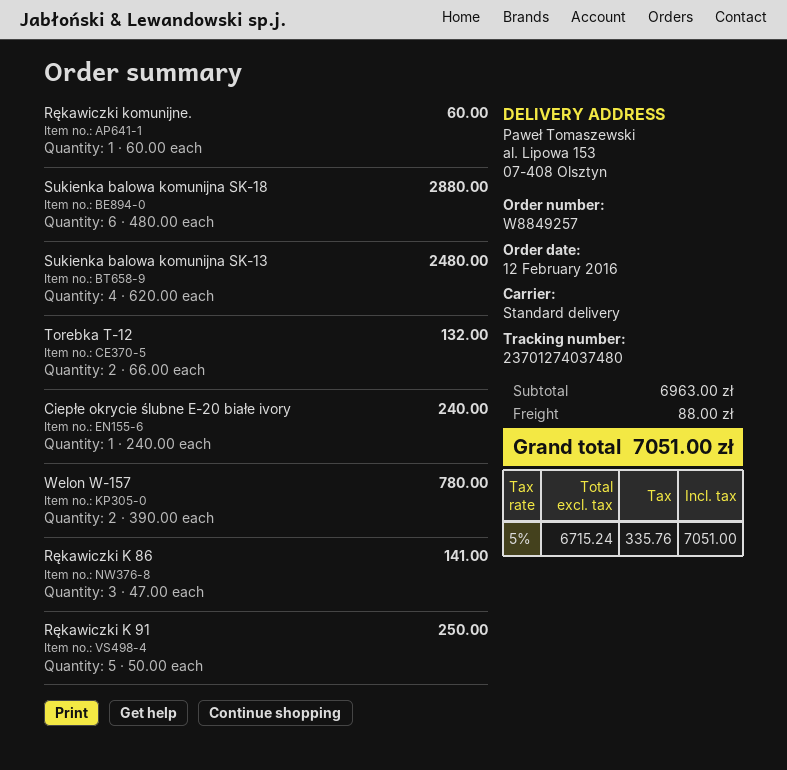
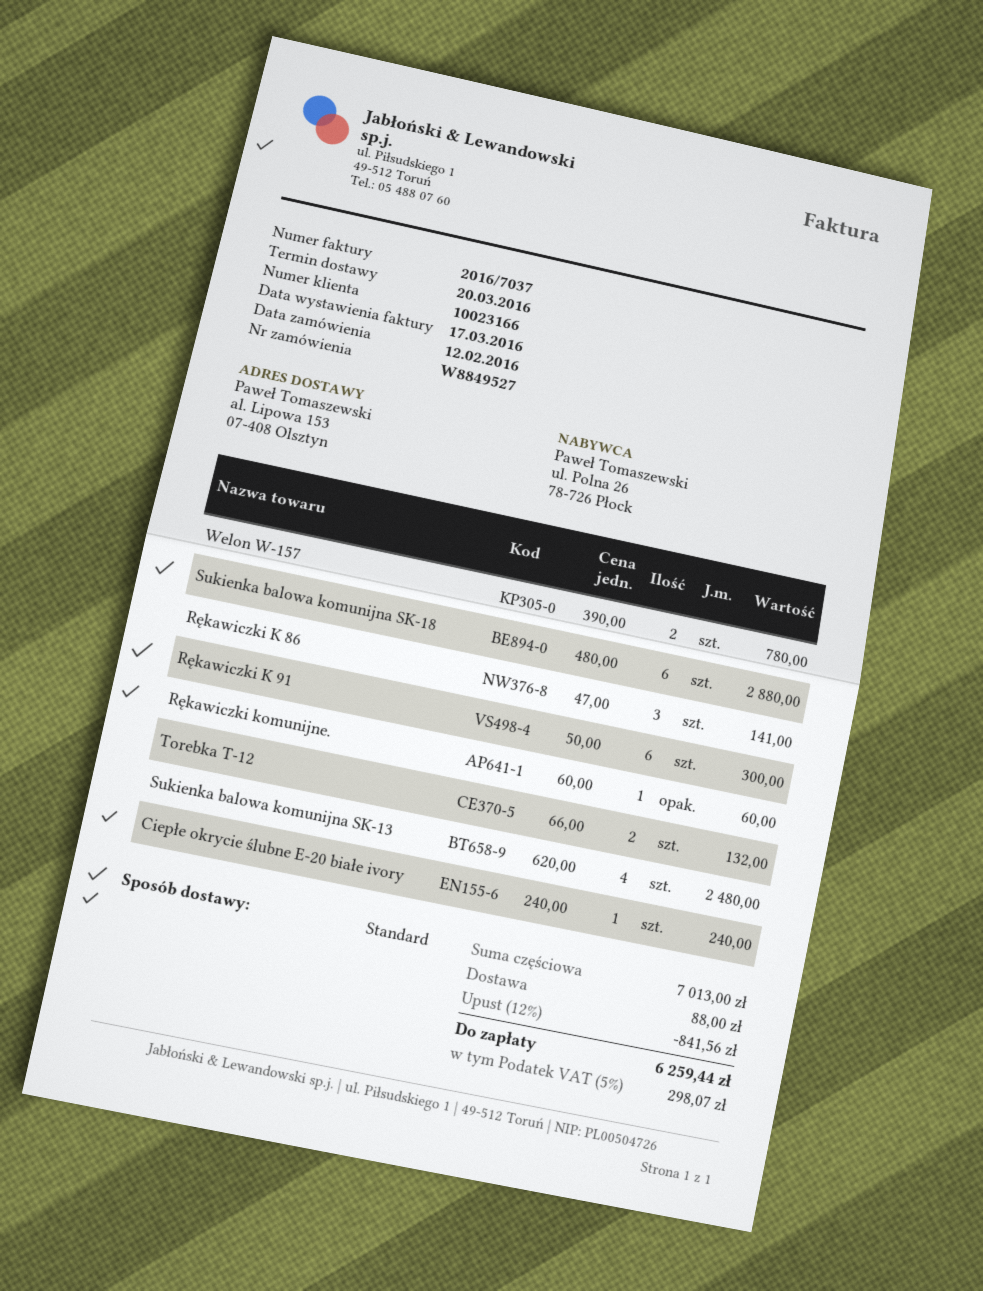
order number: W8849257 -> W8849527
Rękawiczki K 91: 5 x 50.00 = 250.00 -> 6 x 50.00 = 300.00
subtotal: 6963.00 -> 7013.00
discount: none -> 12% = 841.56
tax: 5% = 335.76 -> 5% = 298.07
total: 7051.00 -> 6259.44

